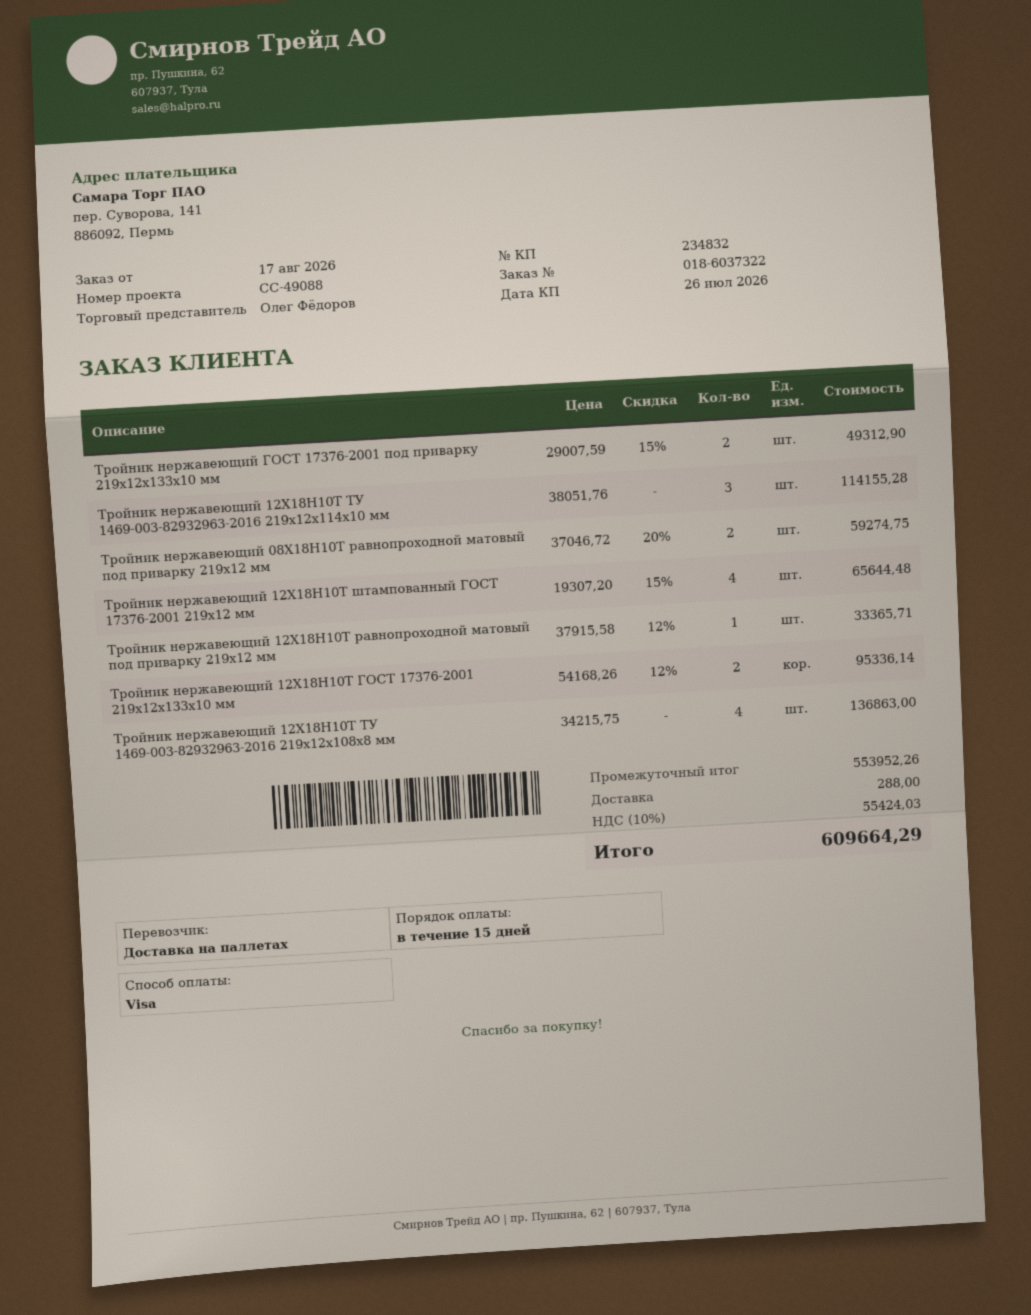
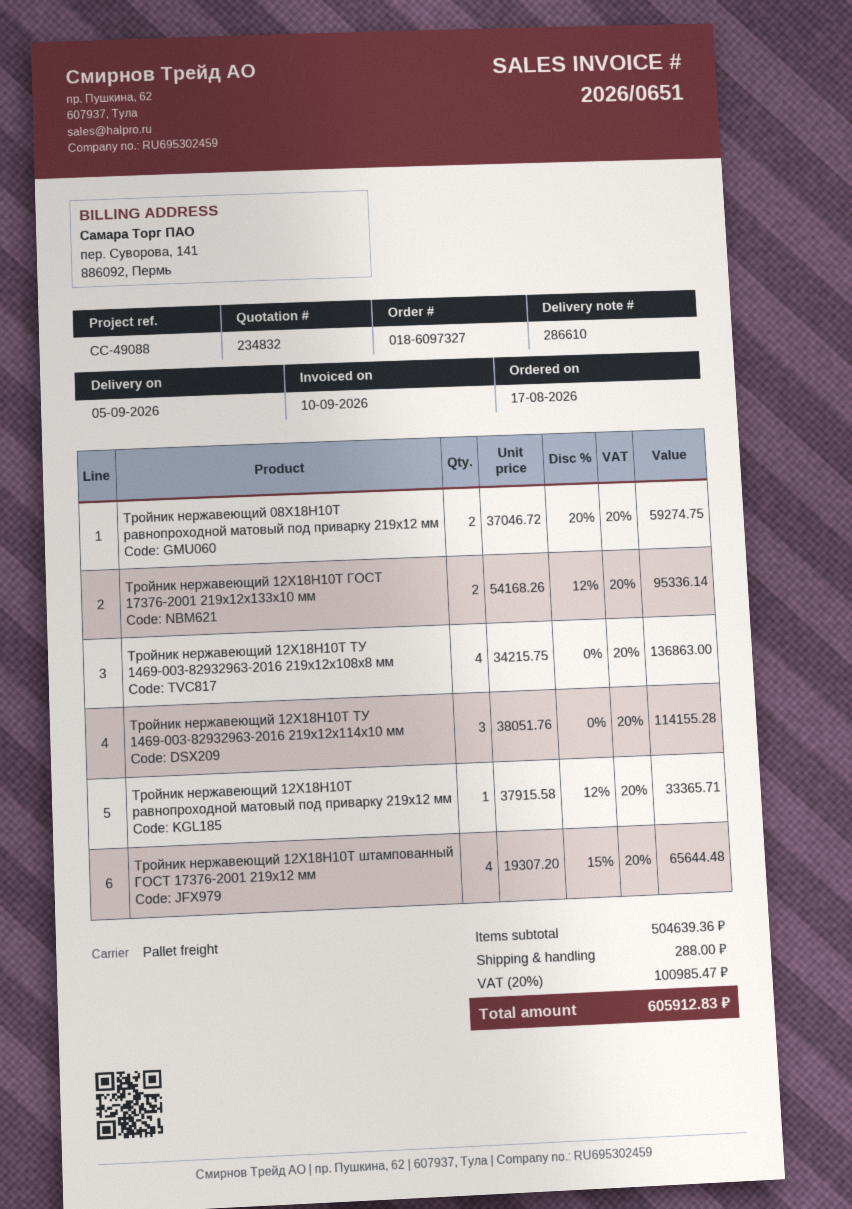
order number: 018-6037322 -> 018-6097327
Тройник нержавеющий ГОСТ 17376-2001 под приварку 219х12х133х10 мм: 2 x 29007.59 - 15% = 49312.90 -> none
subtotal: 553952.26 -> 504639.36
tax: 10% = 55424.03 -> 20% = 100985.47
total: 609664.29 -> 605912.83

